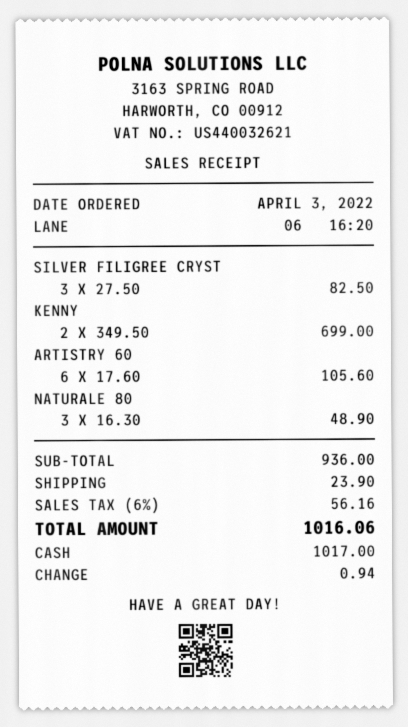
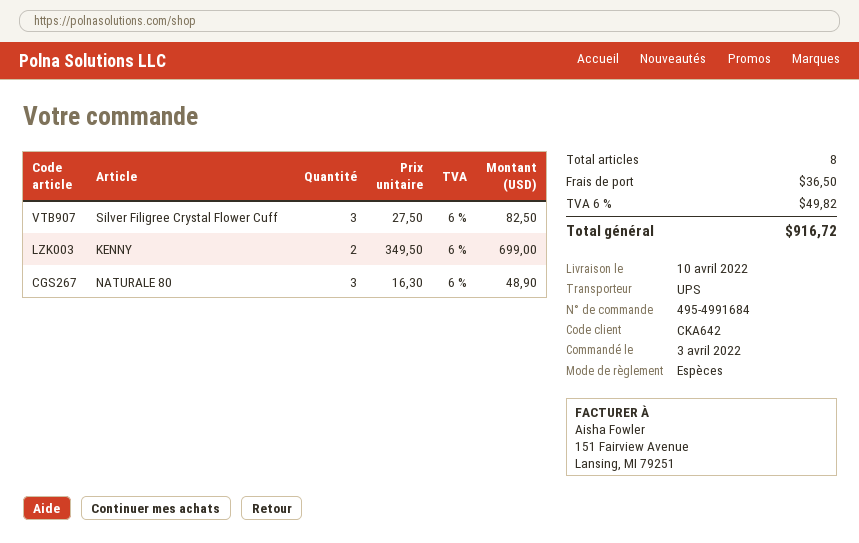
ARTISTRY 60: 6 x 17.60 = 105.60 -> none
shipping: 23.90 -> 36.50
tax: 6% = 56.16 -> 6% = 49.82
total: 1016.06 -> 916.72

